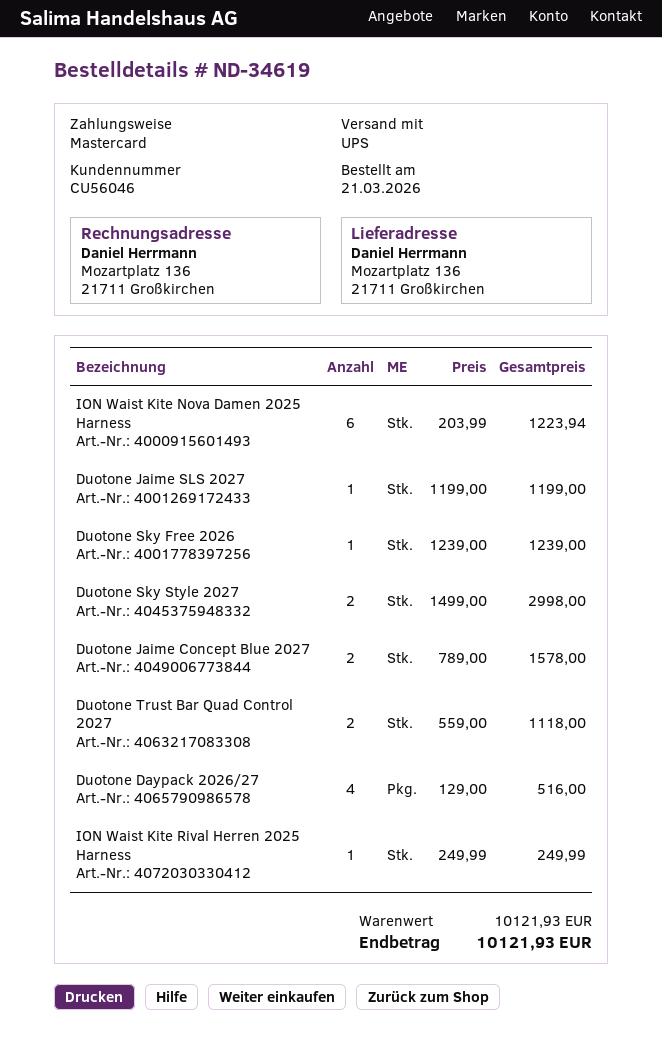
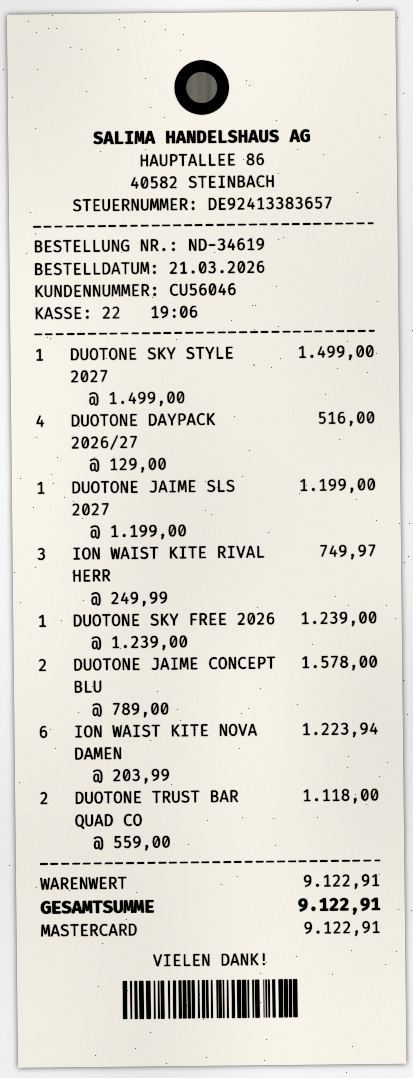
Duotone Sky Style 2027: 2 x 1499.00 = 2998.00 -> 1 x 1499.00 = 1499.00
ION Waist Kite Rival Herren 2025 Harness: 1 x 249.99 = 249.99 -> 3 x 249.99 = 749.97
subtotal: 10121.93 -> 9122.91
total: 10121.93 -> 9122.91

